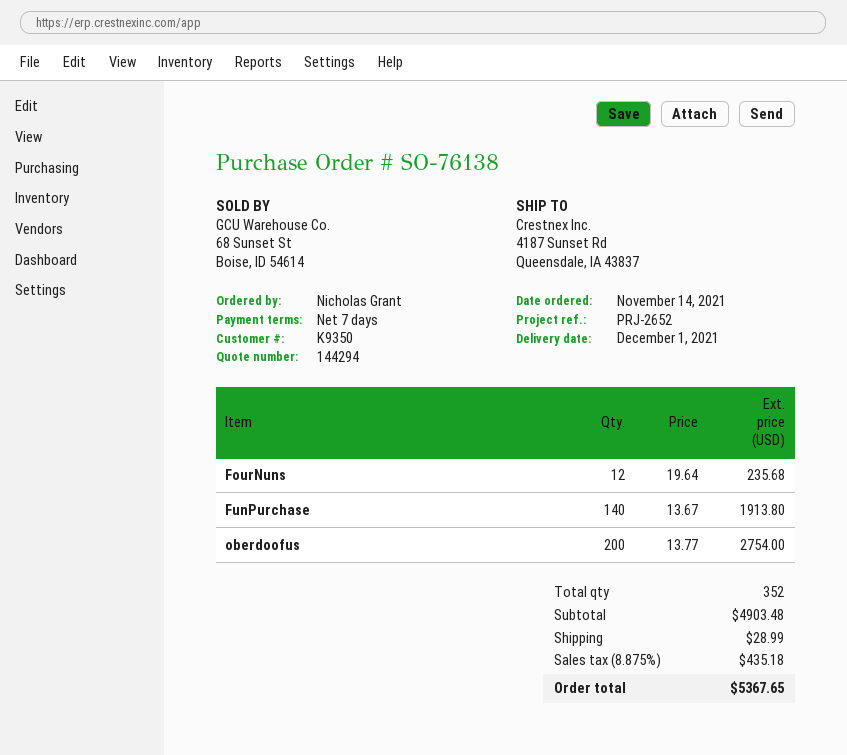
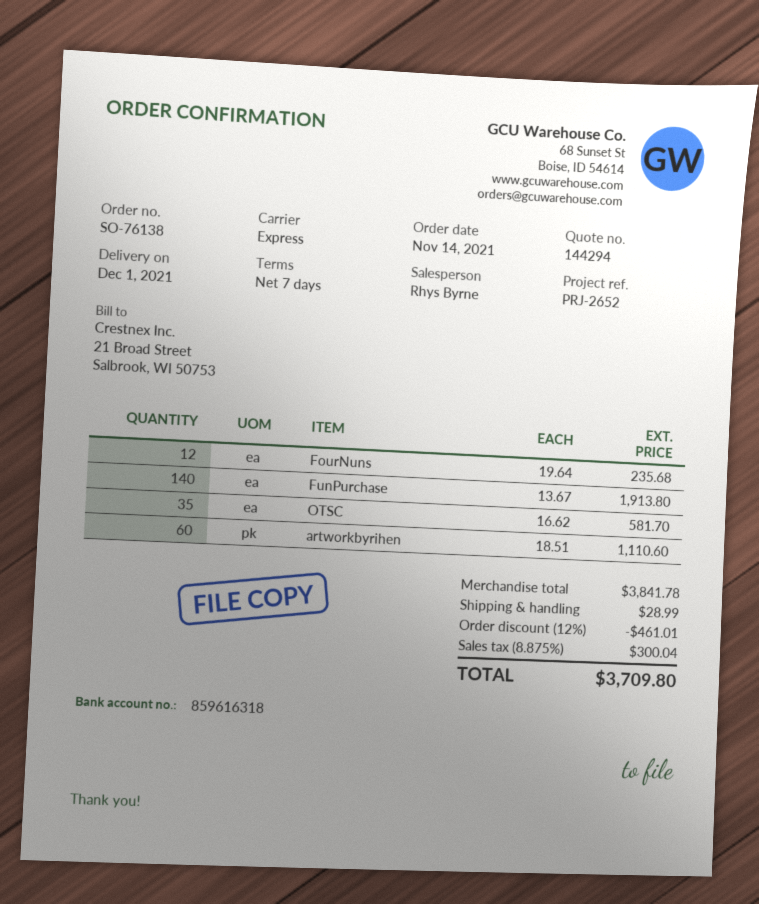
oberdoofus: 200 x 13.77 = 2754.00 -> none
OTSC: none -> 35 x 16.62 = 581.70
artworkbyrihen: none -> 60 x 18.51 = 1110.60
subtotal: 4903.48 -> 3841.78
discount: none -> 12% = 461.01
tax: 8.875% = 435.18 -> 8.875% = 300.04
total: 5367.65 -> 3709.80

